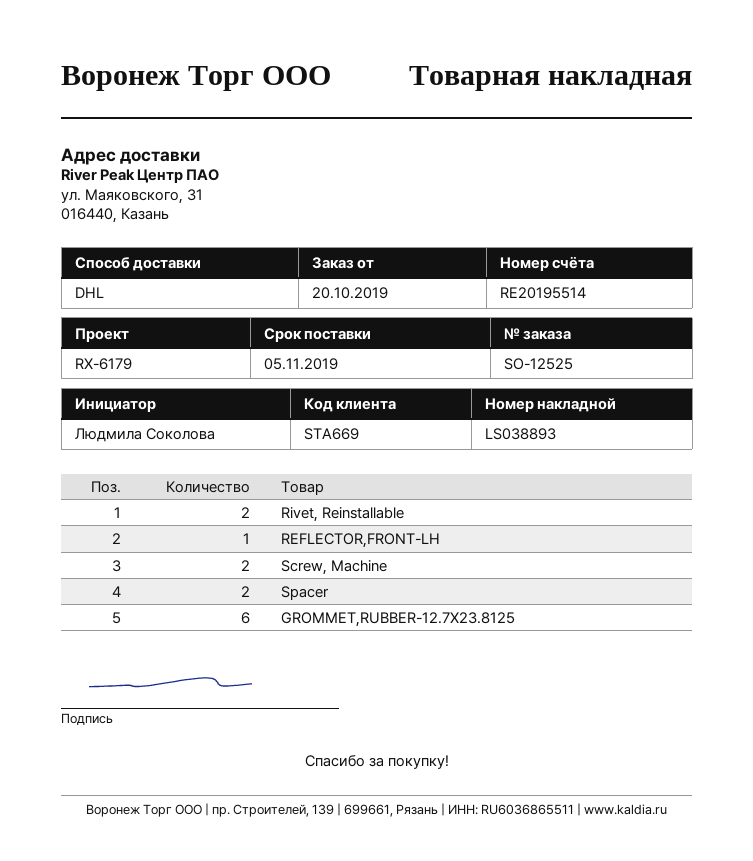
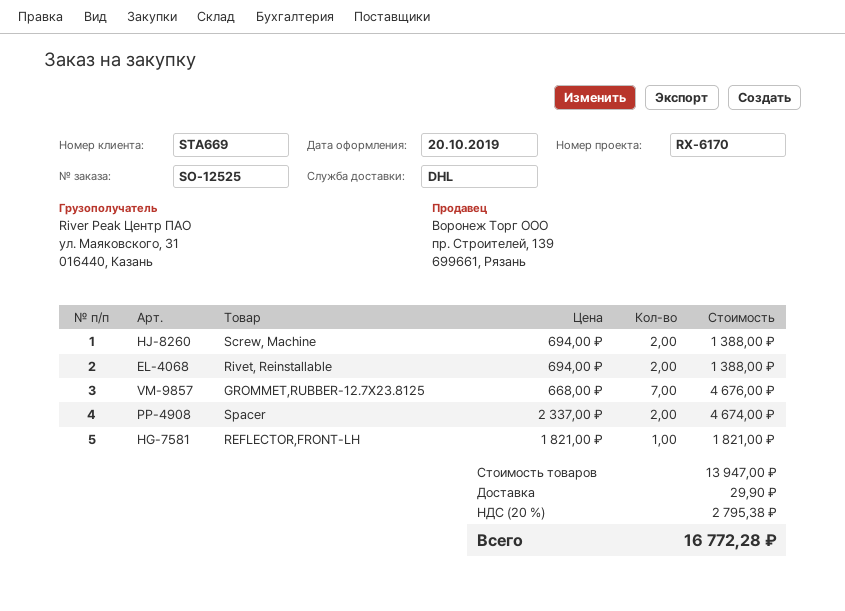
reference: RX-6179 -> RX-6170
GROMMET,RUBBER-12.7X23.8125: 6 -> 7

